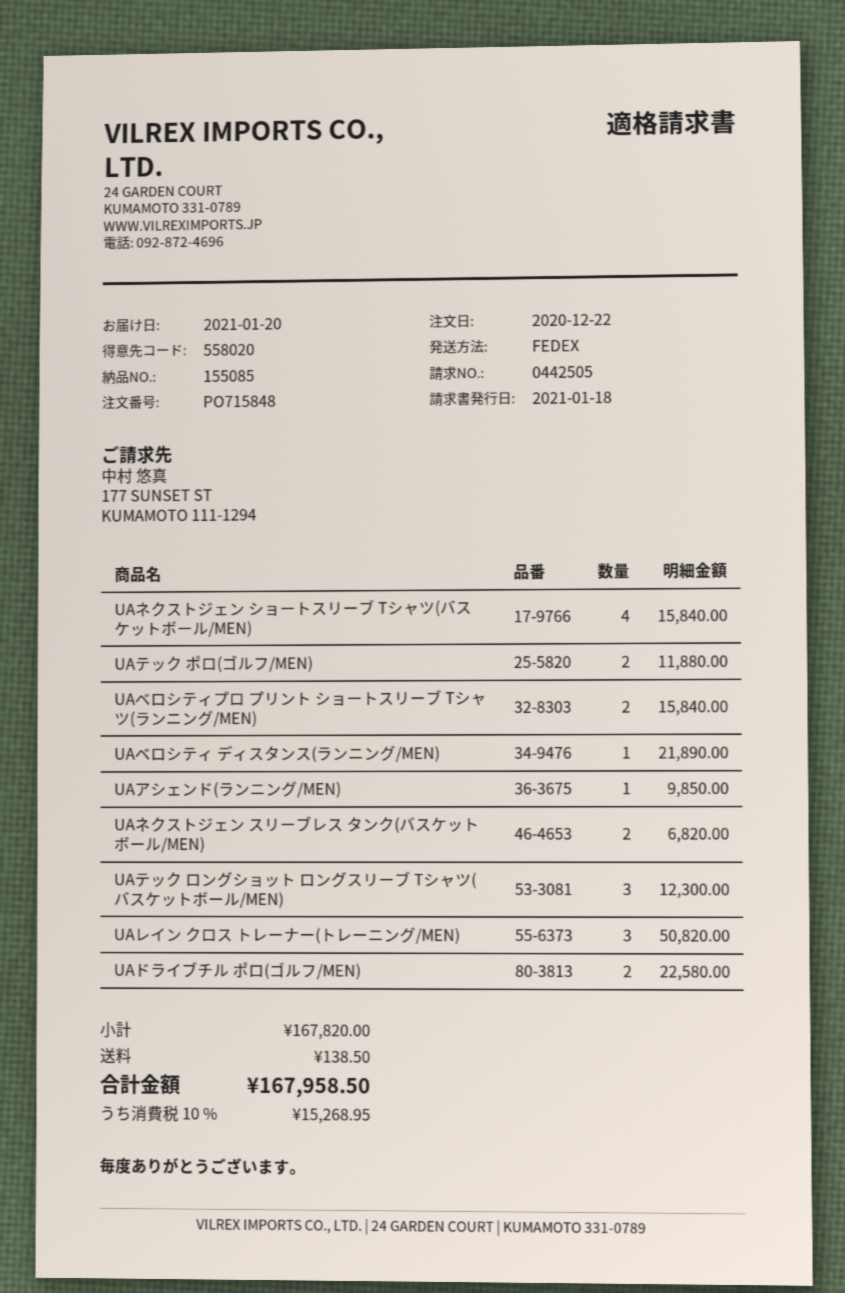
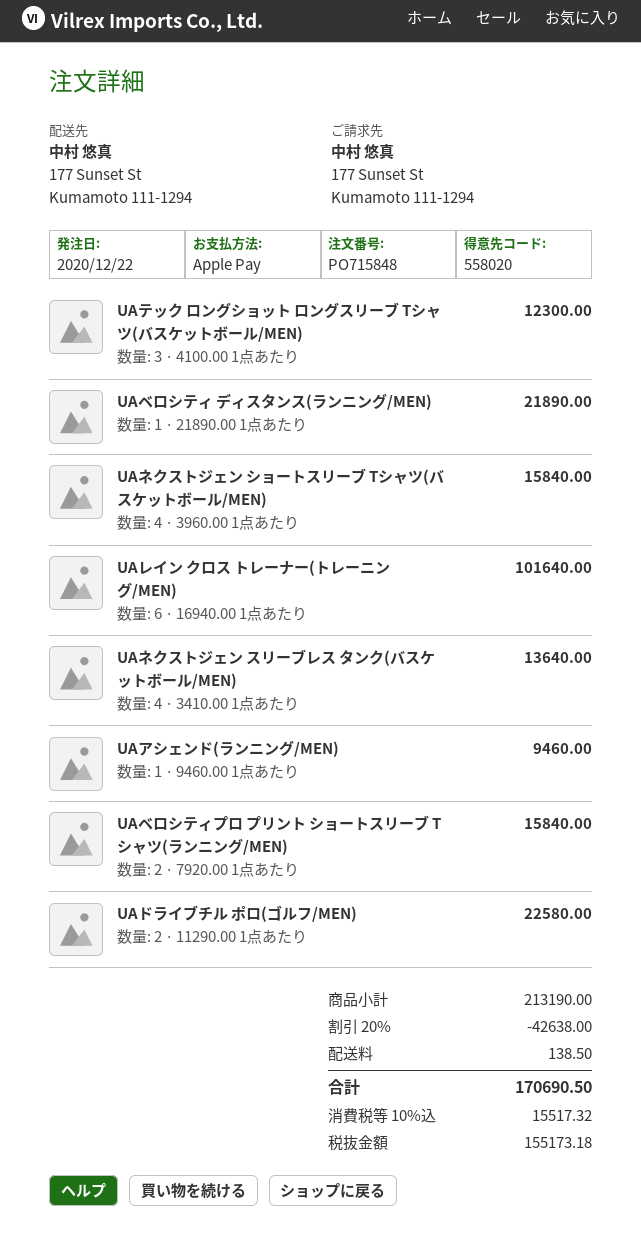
UAテック ポロ(ゴルフ/MEN): 2 for 11880.00 -> none
UAアシェンド(ランニング/MEN): 1 for 9850.00 -> 1 for 9460.00
UAネクストジェン スリーブレス タンク(バスケットボール/MEN): 2 for 6820.00 -> 4 for 13640.00
UAレイン クロス トレーナー(トレーニング/MEN): 3 for 50820.00 -> 6 for 101640.00
subtotal: 167820.00 -> 213190.00
discount: none -> 20% = 42638.00
tax: 10% = 15268.95 -> 10% = 15517.32
total: 167958.50 -> 170690.50

